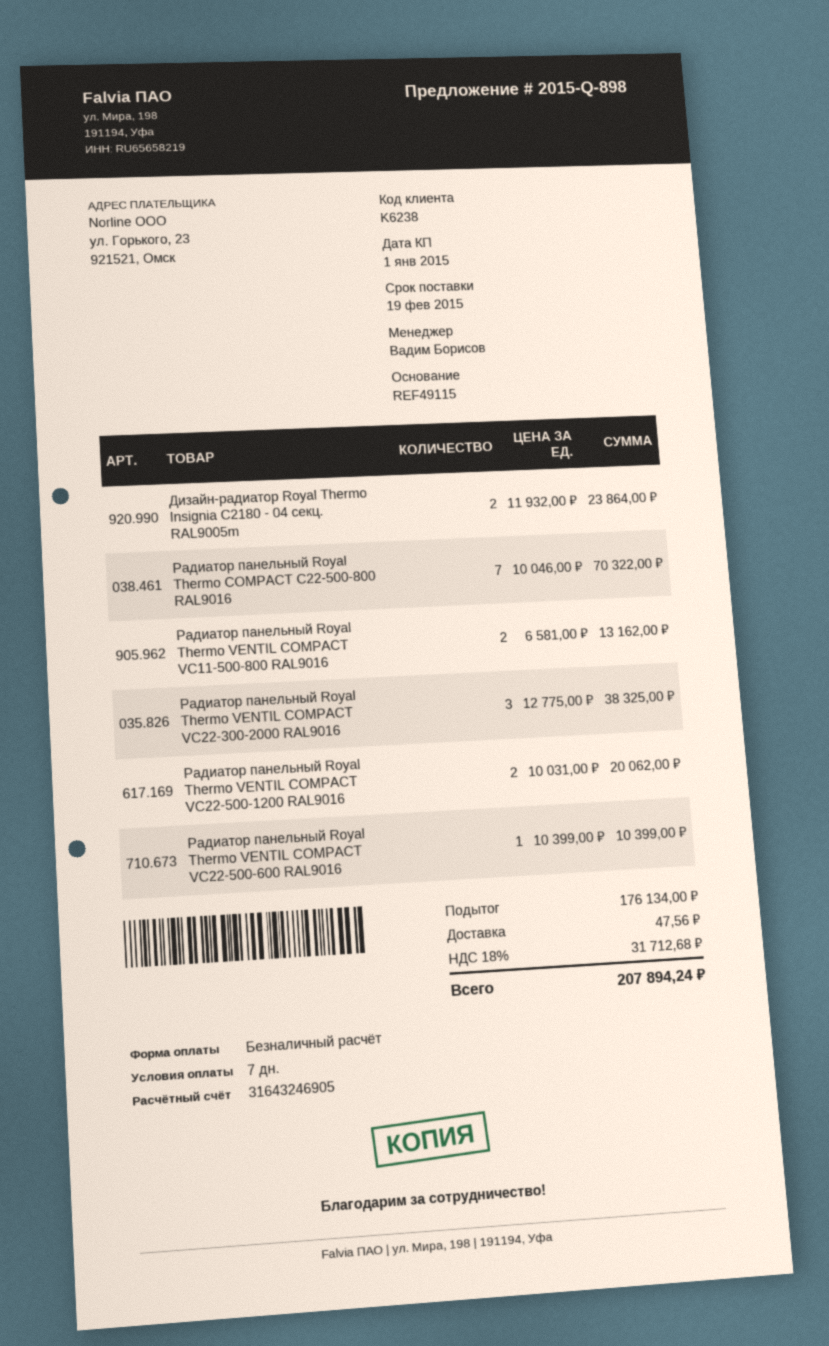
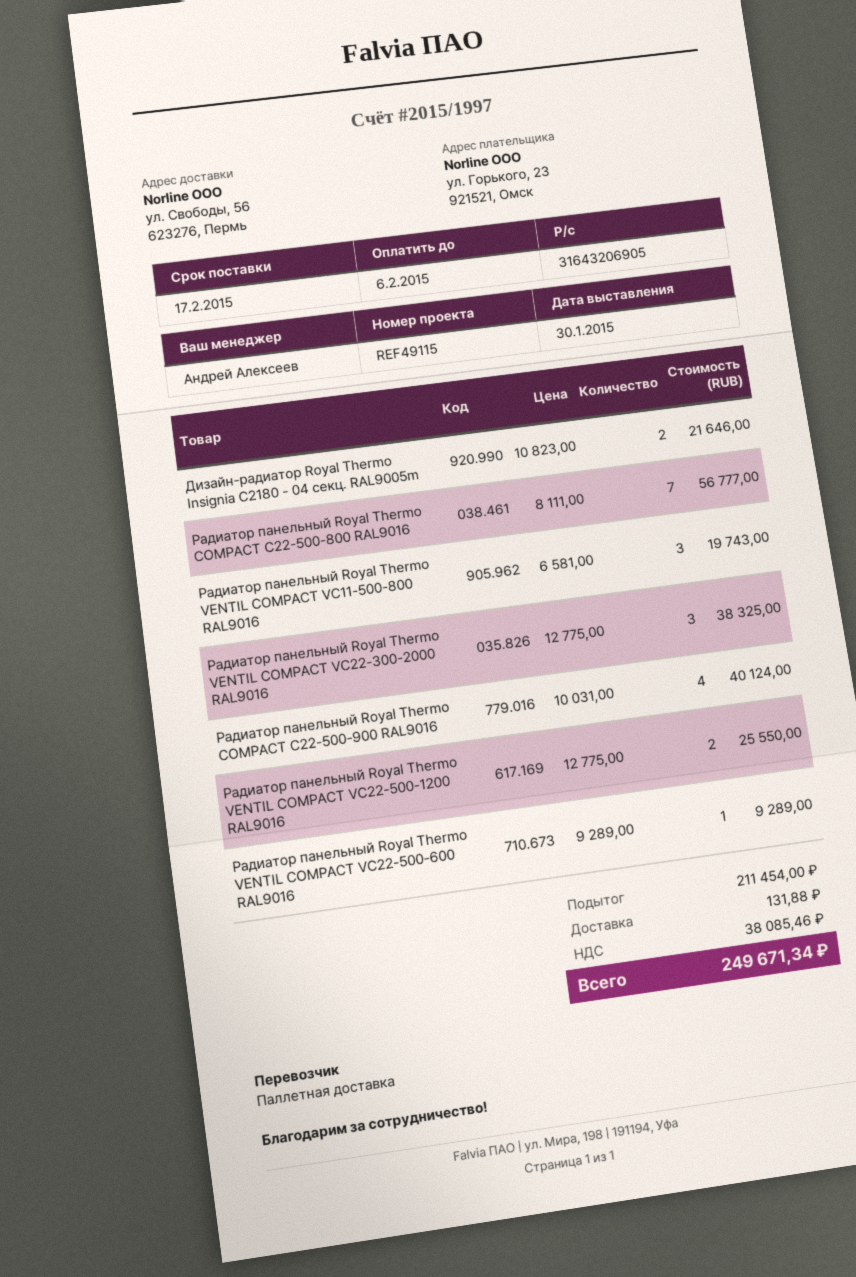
delivery date: 2015-02-19 -> 2015-02-17
sales rep: Вадим Борисов -> Андрей Алексеев
bank account: 31643246905 -> 31643206905
Дизайн-радиатор Royal Thermo Insignia C2180 - 04 секц. RAL9005m: 2 x 11932.00 = 23864.00 -> 2 x 10823.00 = 21646.00
Радиатор панельный Royal Thermo COMPACT C22-500-800 RAL9016: 7 x 10046.00 = 70322.00 -> 7 x 8111.00 = 56777.00
Радиатор панельный Royal Thermo VENTIL COMPACT VC11-500-800 RAL9016: 2 x 6581.00 = 13162.00 -> 3 x 6581.00 = 19743.00
Радиатор панельный Royal Thermo VENTIL COMPACT VC22-500-1200 RAL9016: 2 x 10031.00 = 20062.00 -> 2 x 12775.00 = 25550.00
Радиатор панельный Royal Thermo VENTIL COMPACT VC22-500-600 RAL9016: 1 x 10399.00 = 10399.00 -> 1 x 9289.00 = 9289.00
Радиатор панельный Royal Thermo COMPACT C22-500-900 RAL9016: none -> 4 x 10031.00 = 40124.00
subtotal: 176134.00 -> 211454.00
shipping: 47.56 -> 131.88
tax: 31712.68 -> 38085.46
total: 207894.24 -> 249671.34

